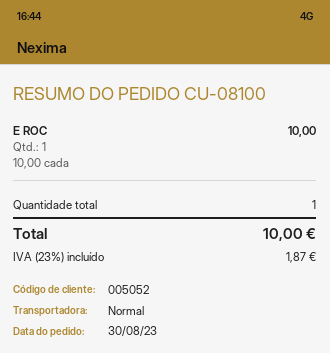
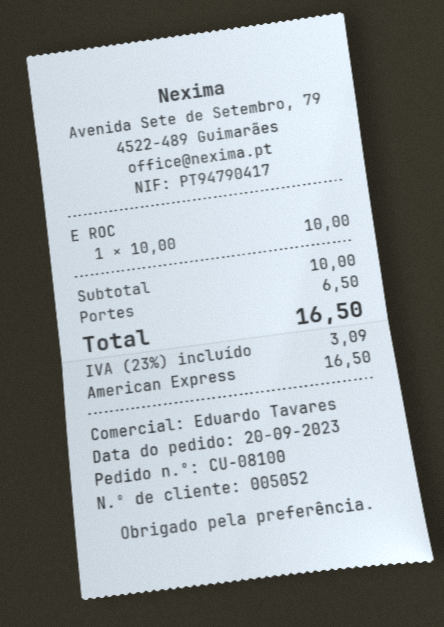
order date: 2023-08-30 -> 2023-09-20
shipping: none -> 6.50
tax: 23% = 1.87 -> 23% = 3.09
total: 10.00 -> 16.50

